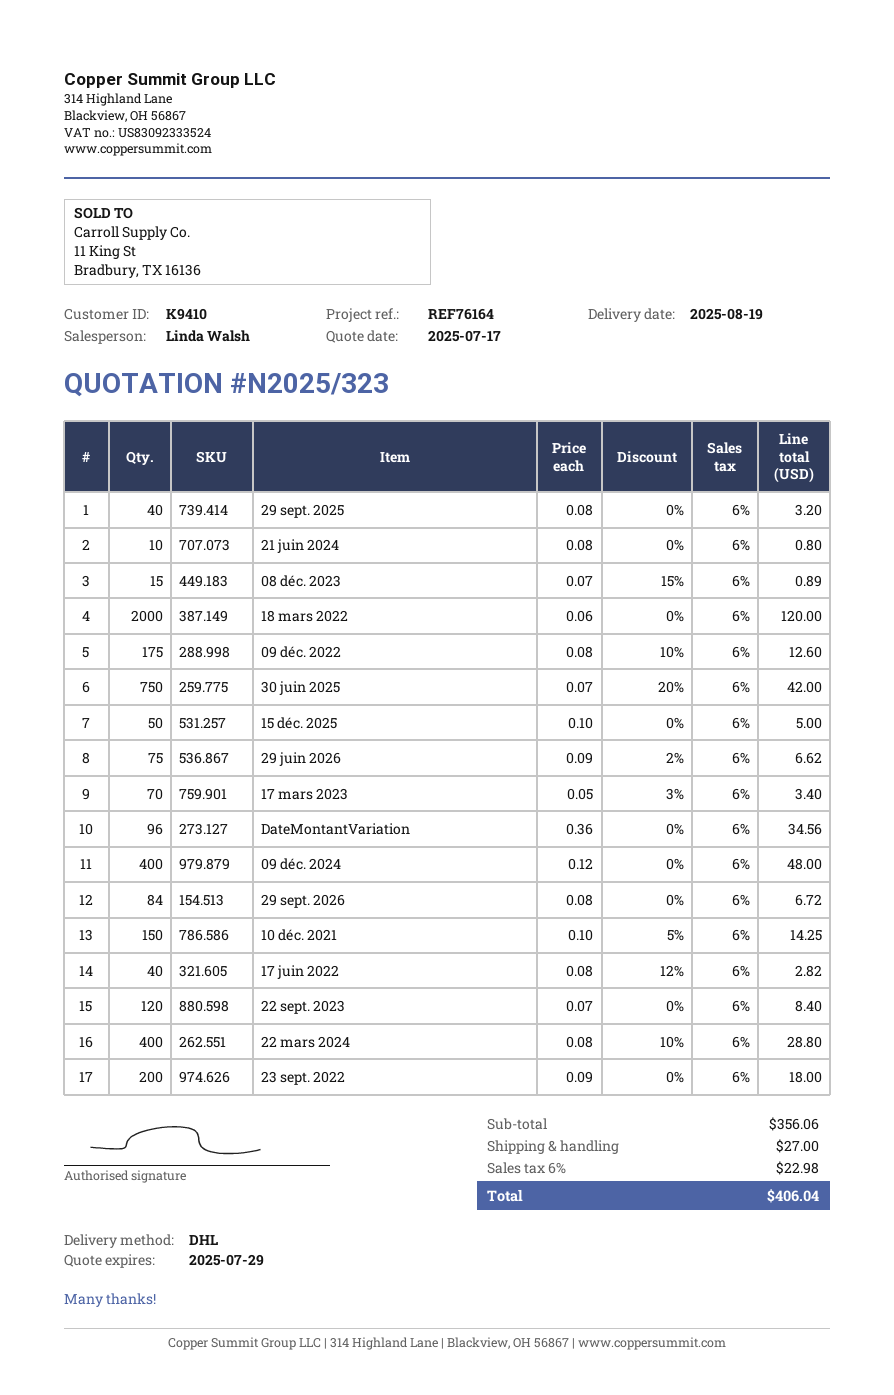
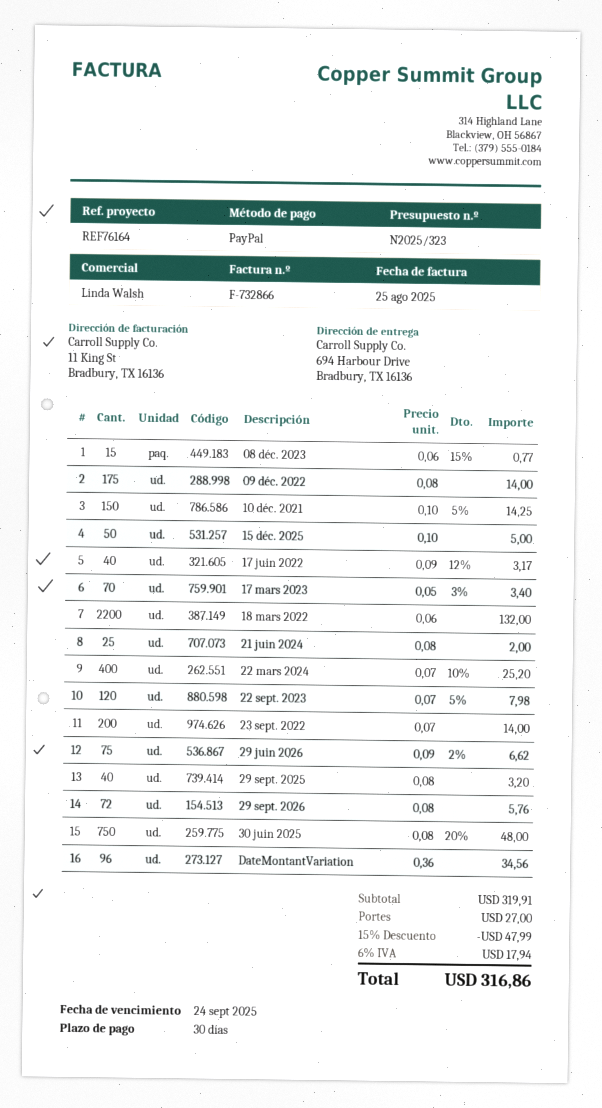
21 juin 2024: 10 x 0.08 = 0.80 -> 25 x 0.08 = 2.00
08 déc. 2023: 15 x 0.07 - 15% = 0.89 -> 15 x 0.06 - 15% = 0.77
18 mars 2022: 2000 x 0.06 = 120.00 -> 2200 x 0.06 = 132.00
09 déc. 2022: 175 x 0.08 - 10% = 12.60 -> 175 x 0.08 = 14.00
30 juin 2025: 750 x 0.07 - 20% = 42.00 -> 750 x 0.08 - 20% = 48.00
09 déc. 2024: 400 x 0.12 = 48.00 -> none
29 sept. 2026: 84 x 0.08 = 6.72 -> 72 x 0.08 = 5.76
17 juin 2022: 40 x 0.08 - 12% = 2.82 -> 40 x 0.09 - 12% = 3.17
22 sept. 2023: 120 x 0.07 = 8.40 -> 120 x 0.07 - 5% = 7.98
22 mars 2024: 400 x 0.08 - 10% = 28.80 -> 400 x 0.07 - 10% = 25.20
23 sept. 2022: 200 x 0.09 = 18.00 -> 200 x 0.07 = 14.00
subtotal: 356.06 -> 319.91
discount: none -> 15% = 47.99
tax: 6% = 22.98 -> 6% = 17.94
total: 406.04 -> 316.86

